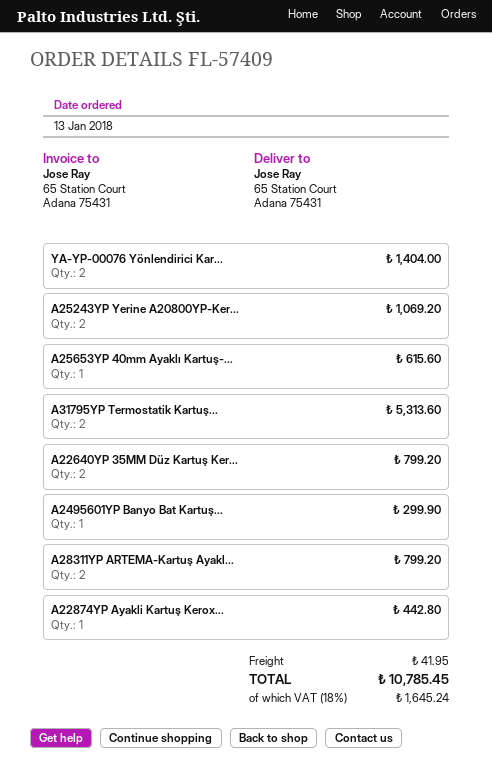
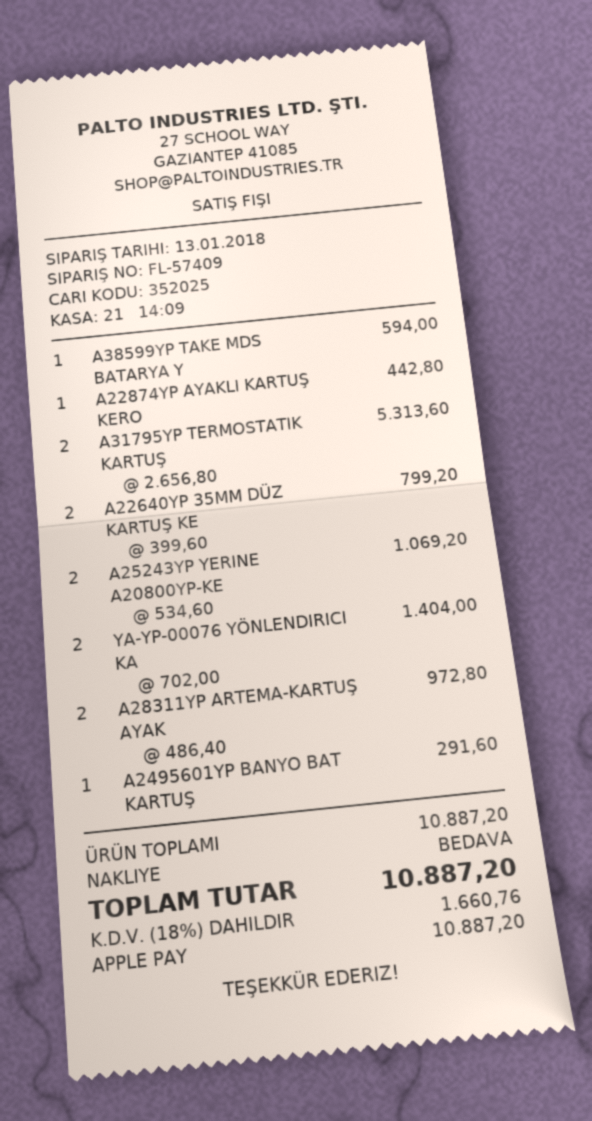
A25653YP 40mm Ayaklı Kartuş-...: 1 for 615.60 -> none
A2495601YP Banyo Bat Kartuş...: 1 for 299.90 -> 1 for 291.60
A28311YP ARTEMA-Kartuş Ayakl...: 2 for 799.20 -> 2 for 972.80
A38599YP TAKE MDS BATARYA Y: none -> 1 for 594.00
shipping: 41.95 -> 0.00
tax: 18% = 1645.24 -> 18% = 1660.76
total: 10785.45 -> 10887.20

